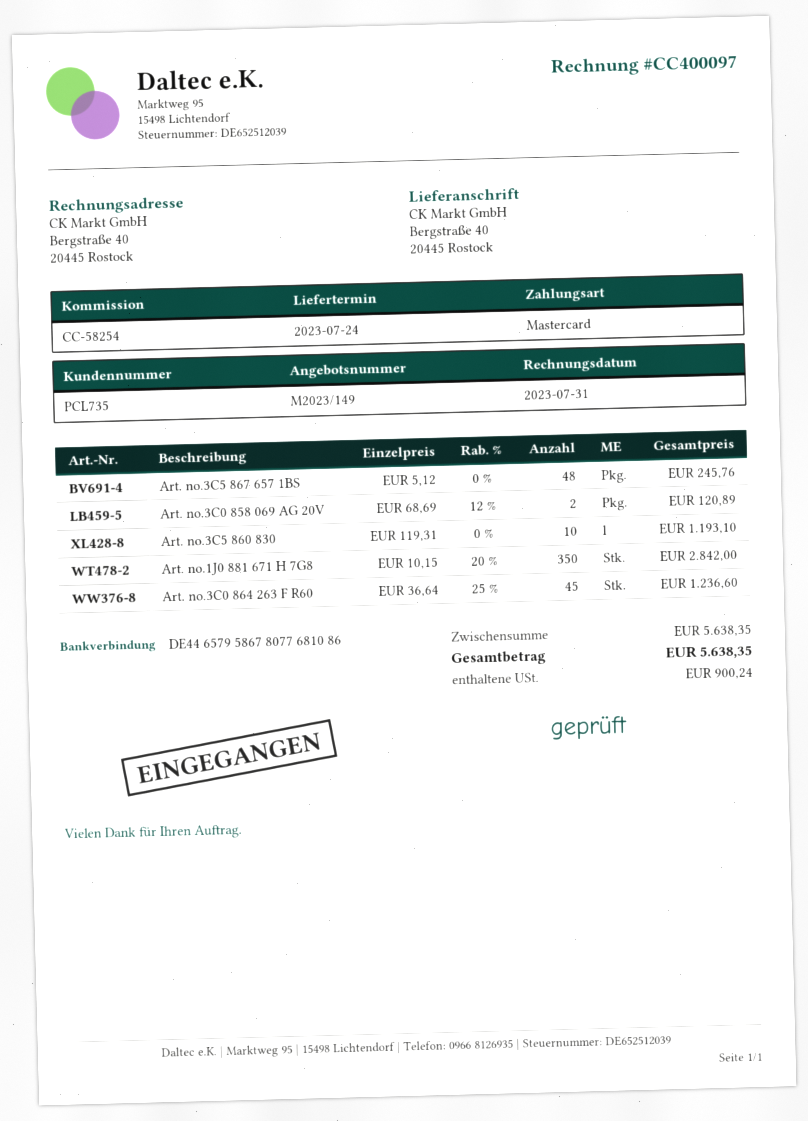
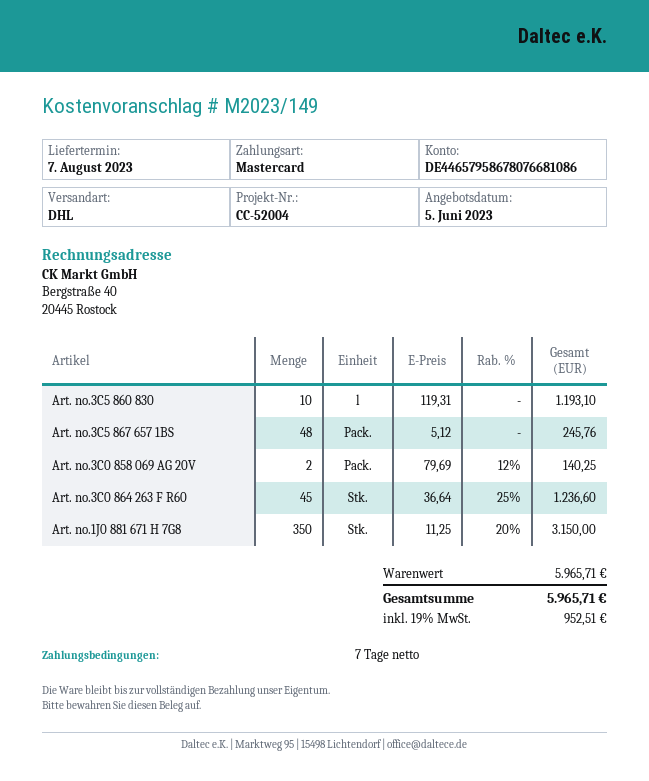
delivery date: 2023-07-24 -> 2023-08-07
reference: CC-58254 -> CC-52004
bank account: DE44657958678077681086 -> DE44657958678076681086
Art. no.3C0 858 069 AG 20V: 2 x 68.69 - 12% = 120.89 -> 2 x 79.69 - 12% = 140.25
Art. no.1J0 881 671 H 7G8: 350 x 10.15 - 20% = 2842.00 -> 350 x 11.25 - 20% = 3150.00
subtotal: 5638.35 -> 5965.71
tax: 900.24 -> 952.51
total: 5638.35 -> 5965.71

